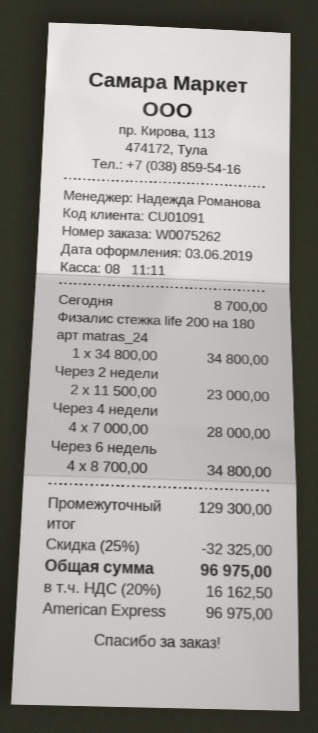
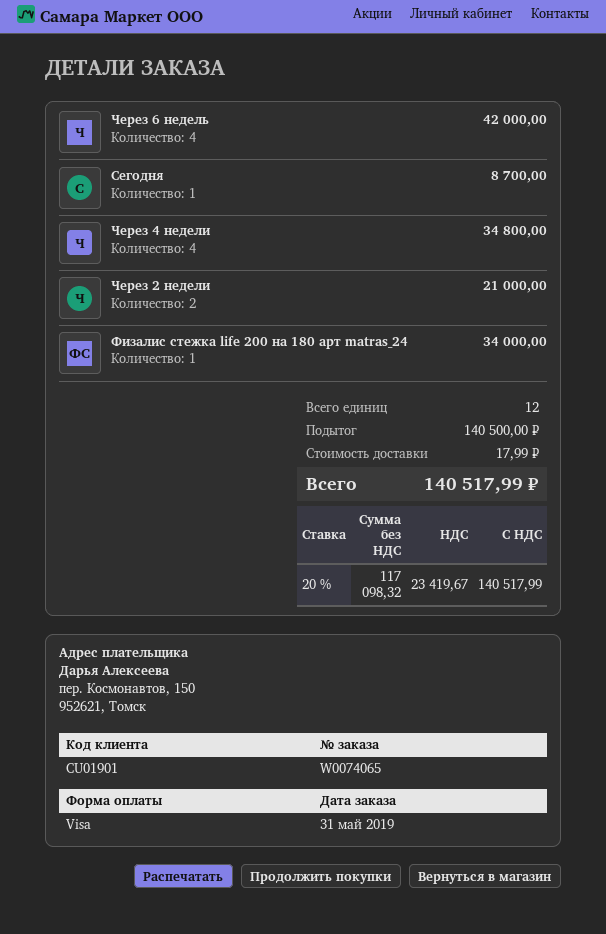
order number: W0075262 -> W0074065
order date: 2019-06-03 -> 2019-05-31
customer number: CU01091 -> CU01901
payment method: American Express -> Visa
Физалис стежка life 200 на 180 арт matras_24: 1 for 34800.00 -> 1 for 34000.00
Через 2 недели: 2 for 23000.00 -> 2 for 21000.00
Через 4 недели: 4 for 28000.00 -> 4 for 34800.00
Через 6 недель: 4 for 34800.00 -> 4 for 42000.00
subtotal: 129300.00 -> 140500.00
discount: 25% = 32325.00 -> none
shipping: none -> 17.99
tax: 20% = 16162.50 -> 20% = 23419.67
total: 96975.00 -> 140517.99

